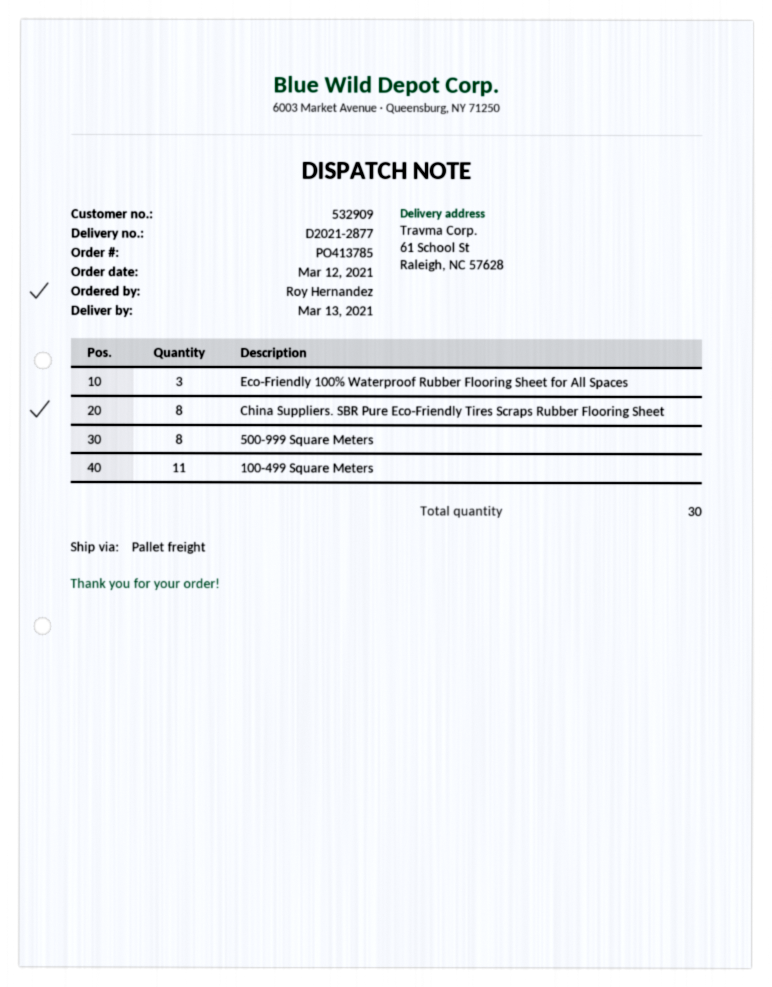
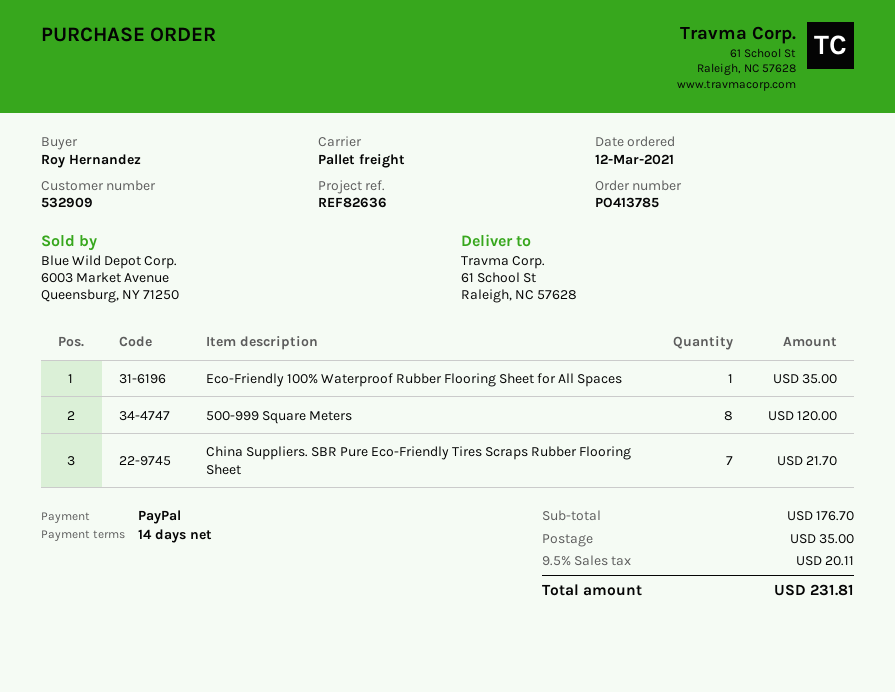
Eco-Friendly 100% Waterproof Rubber Flooring Sheet for All Spaces: 3 -> 1
China Suppliers. SBR Pure Eco-Friendly Tires Scraps Rubber Flooring Sheet: 8 -> 7
100-499 Square Meters: 11 -> none

